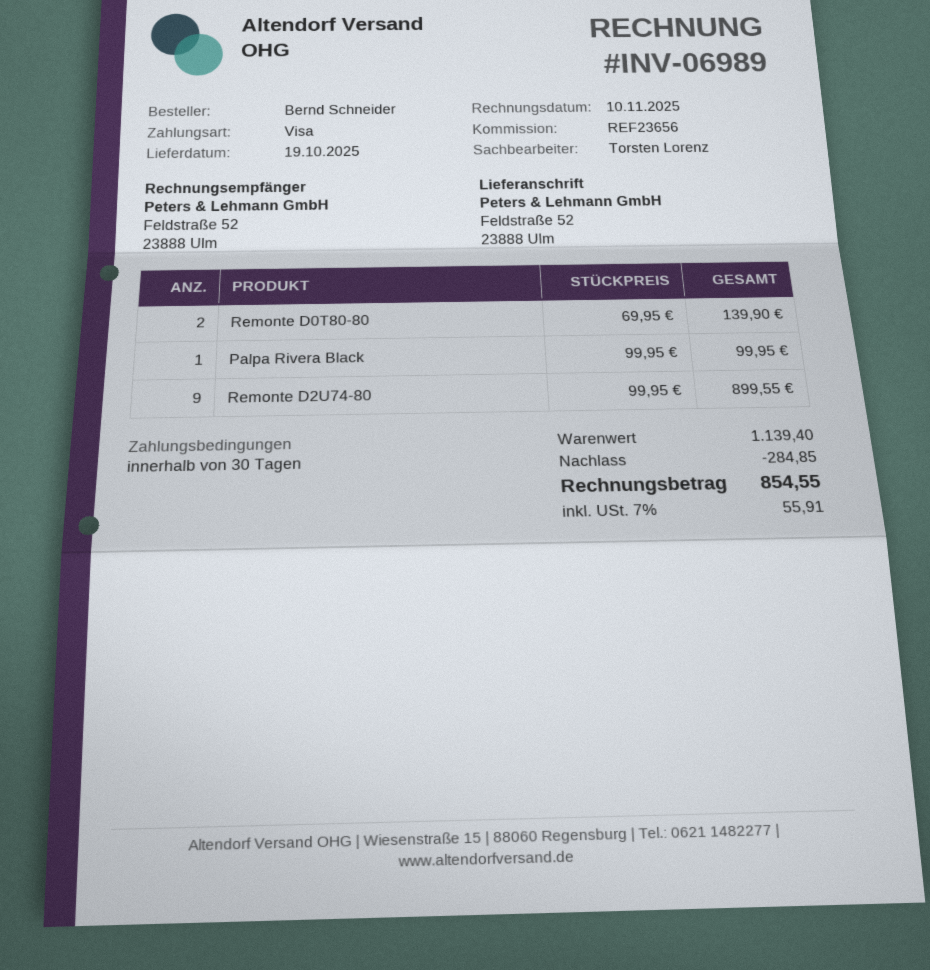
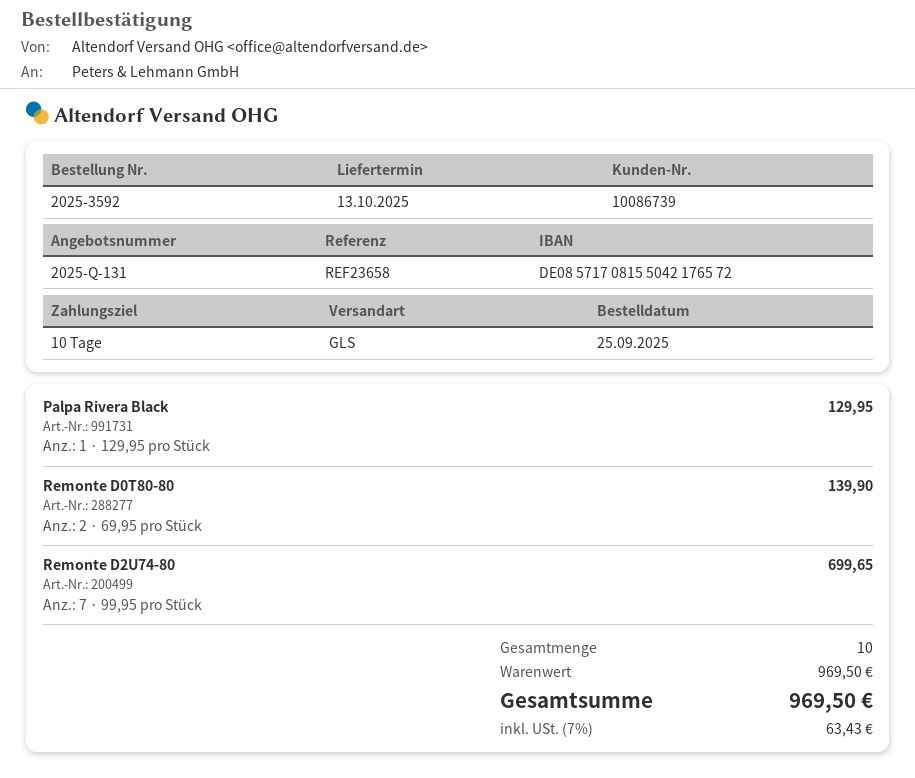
delivery date: 2025-10-19 -> 2025-10-13
payment terms: 30 days -> 10 days
reference: REF23656 -> REF23658
Palpa Rivera Black: 1 x 99.95 = 99.95 -> 1 x 129.95 = 129.95
Remonte D2U74-80: 9 x 99.95 = 899.55 -> 7 x 99.95 = 699.65
subtotal: 1139.40 -> 969.50
discount: 284.85 -> none
tax: 7% = 55.91 -> 7% = 63.43
total: 854.55 -> 969.50

